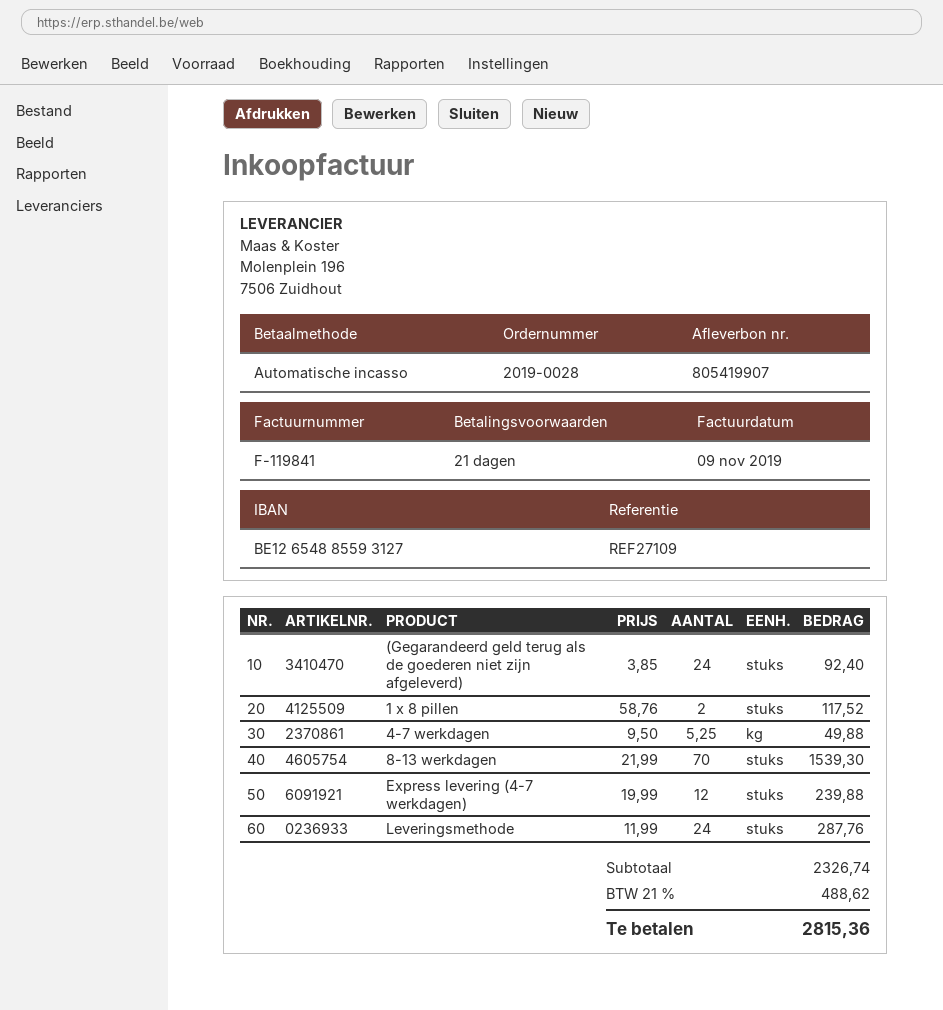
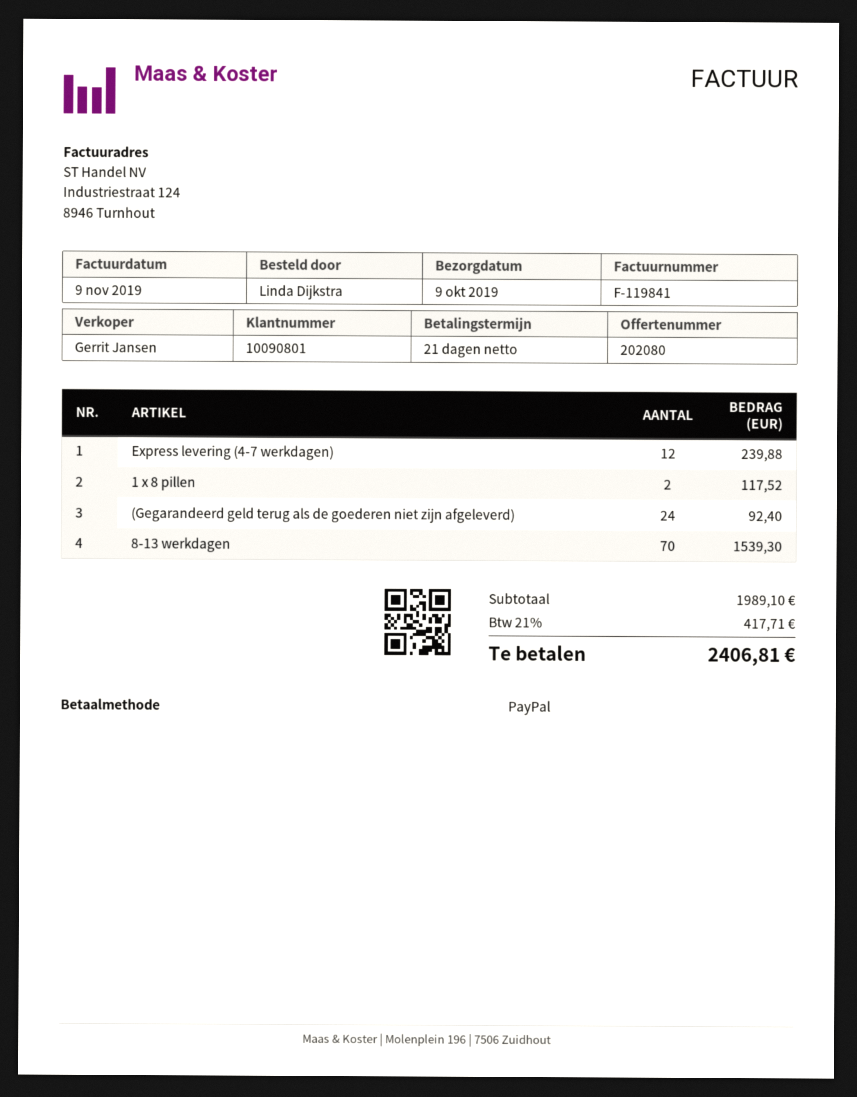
payment method: direct debit -> PayPal
4-7 werkdagen: 5.25 for 49.88 -> none
Leveringsmethode: 24 for 287.76 -> none
subtotal: 2326.74 -> 1989.10
tax: 21% = 488.62 -> 21% = 417.71
total: 2815.36 -> 2406.81

